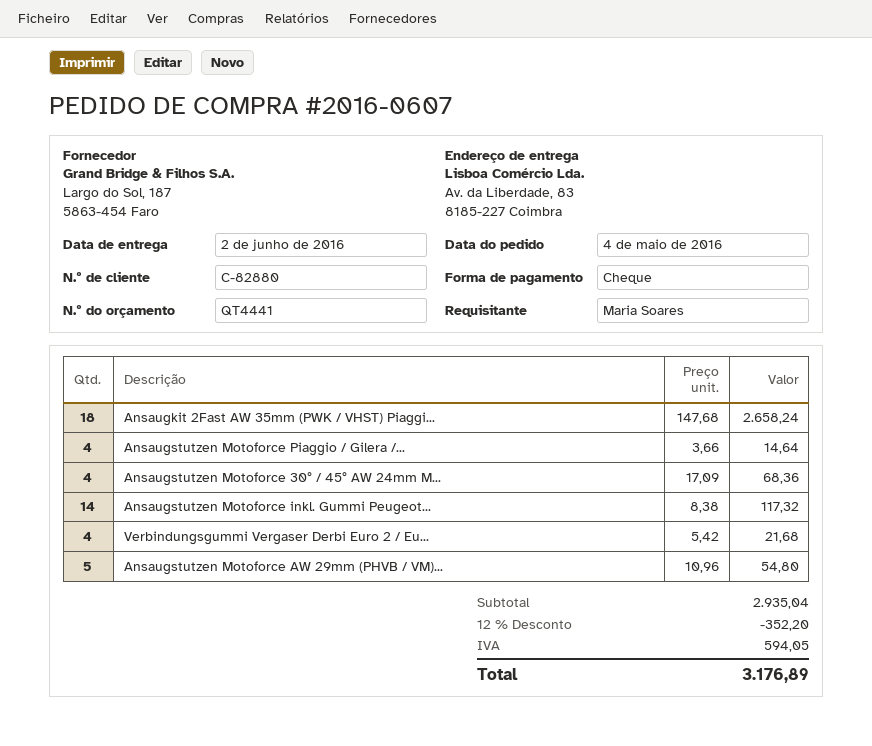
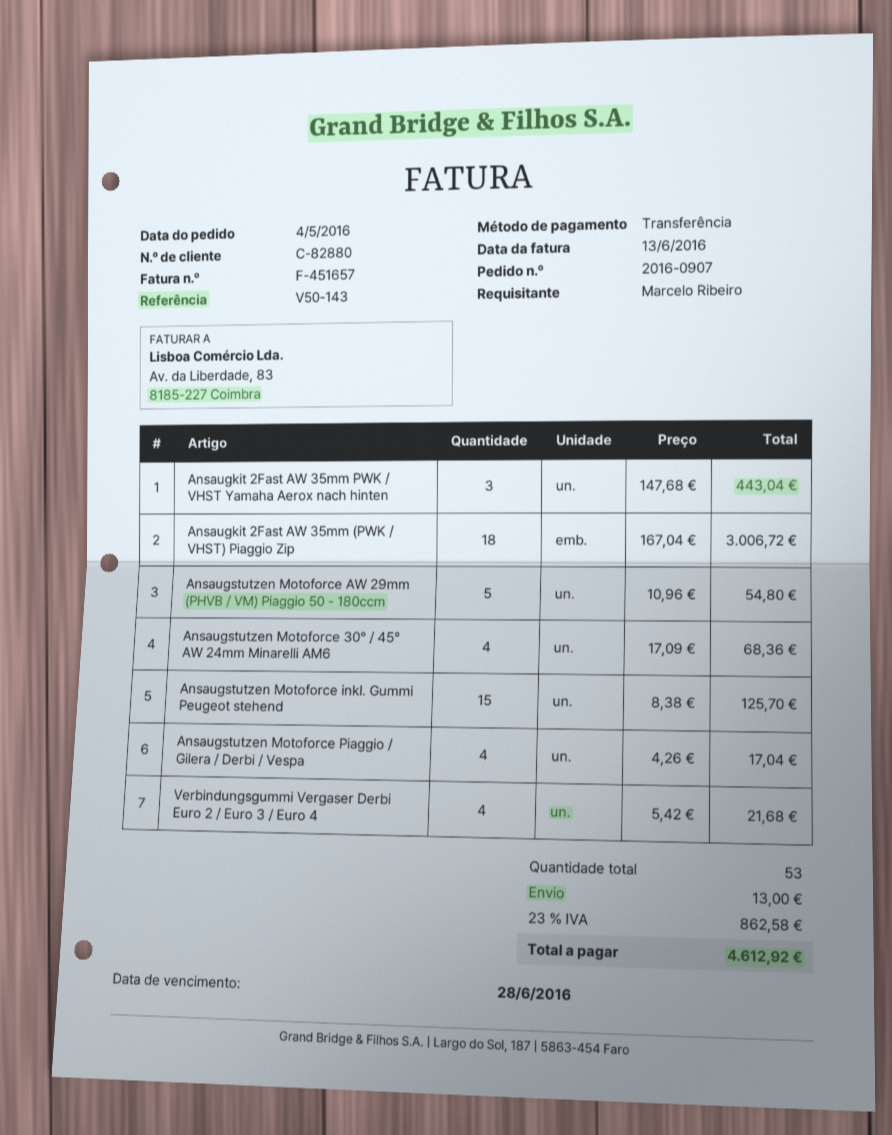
order number: 2016-0607 -> 2016-0907
ordered by: Maria Soares -> Marcelo Ribeiro
payment method: cheque -> bank transfer
Ansaugkit 2Fast AW 35mm (PWK / VHST) Piaggi...: 18 x 147.68 = 2658.24 -> 18 x 167.04 = 3006.72
Ansaugstutzen Motoforce Piaggio / Gilera /...: 4 x 3.66 = 14.64 -> 4 x 4.26 = 17.04
Ansaugstutzen Motoforce inkl. Gummi Peugeot...: 14 x 8.38 = 117.32 -> 15 x 8.38 = 125.70
Ansaugkit 2Fast AW 35mm PWK / VHST Yamaha Aerox nach hinten: none -> 3 x 147.68 = 443.04
discount: 12% = 352.20 -> none
shipping: none -> 13.00
tax: 594.05 -> 862.58
total: 3176.89 -> 4612.92

